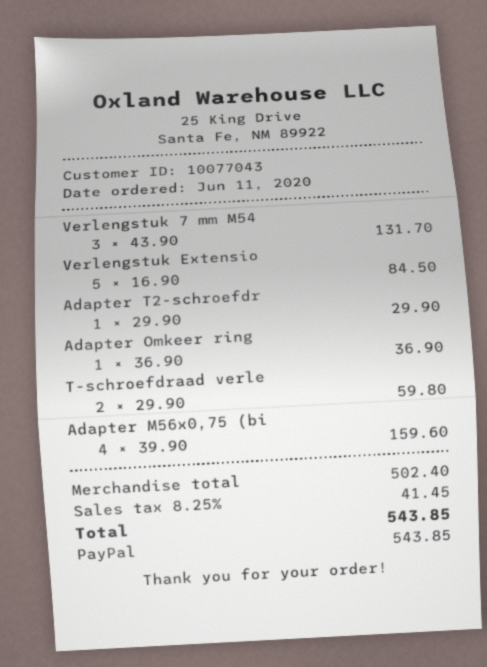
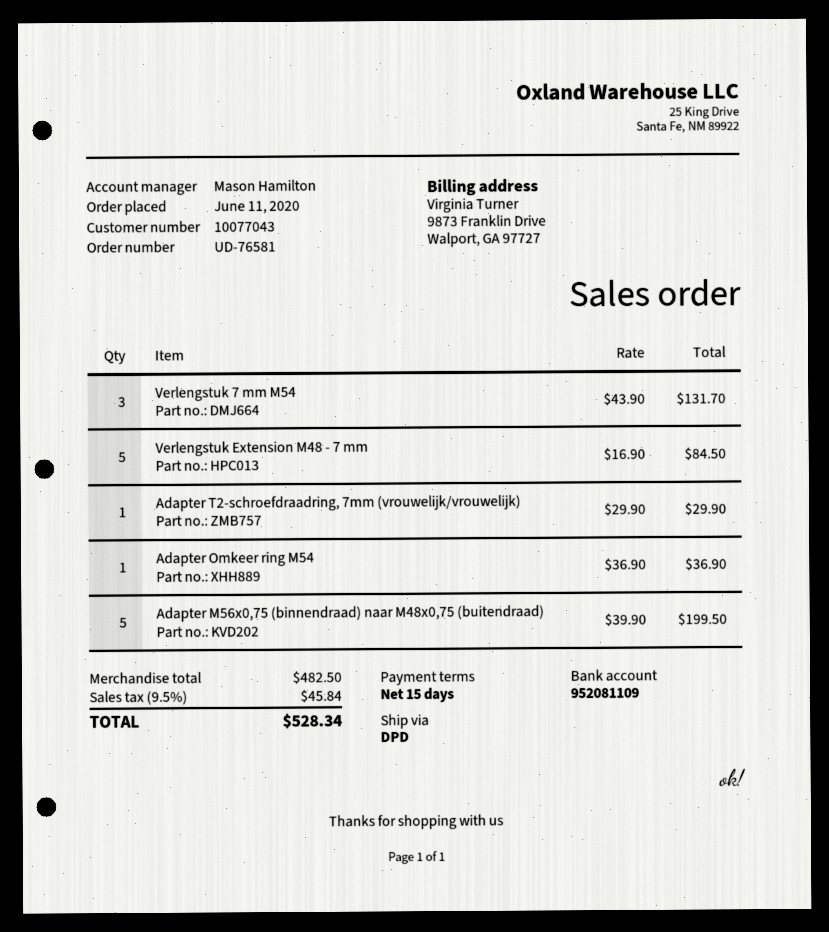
T-schroefdraad verle: 2 x 29.90 = 59.80 -> none
Adapter M56x0,75 (bi: 4 x 39.90 = 159.60 -> 5 x 39.90 = 199.50
subtotal: 502.40 -> 482.50
tax: 8.25% = 41.45 -> 9.5% = 45.84
total: 543.85 -> 528.34

